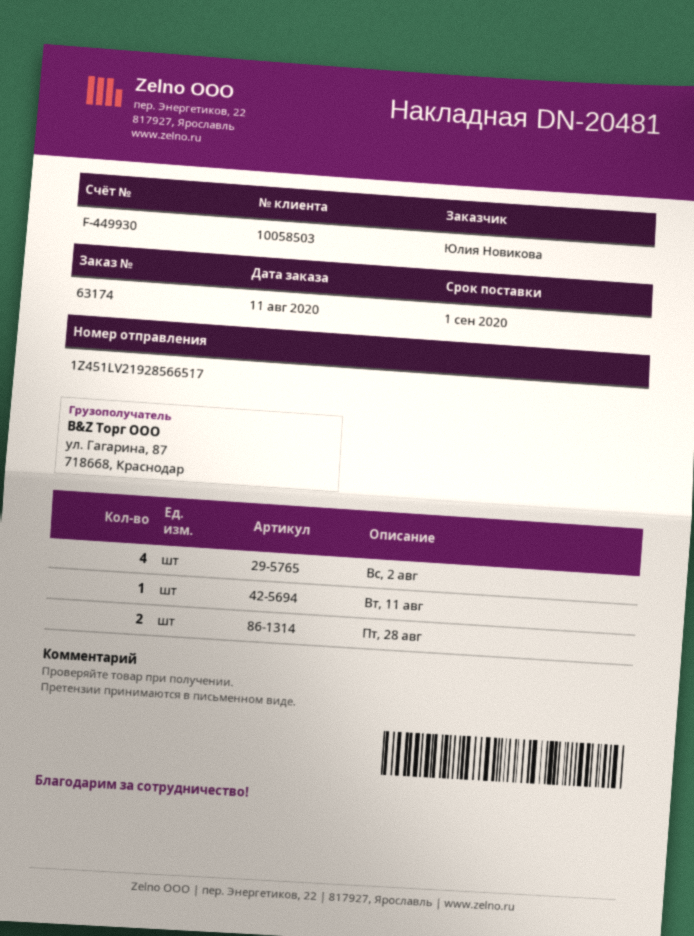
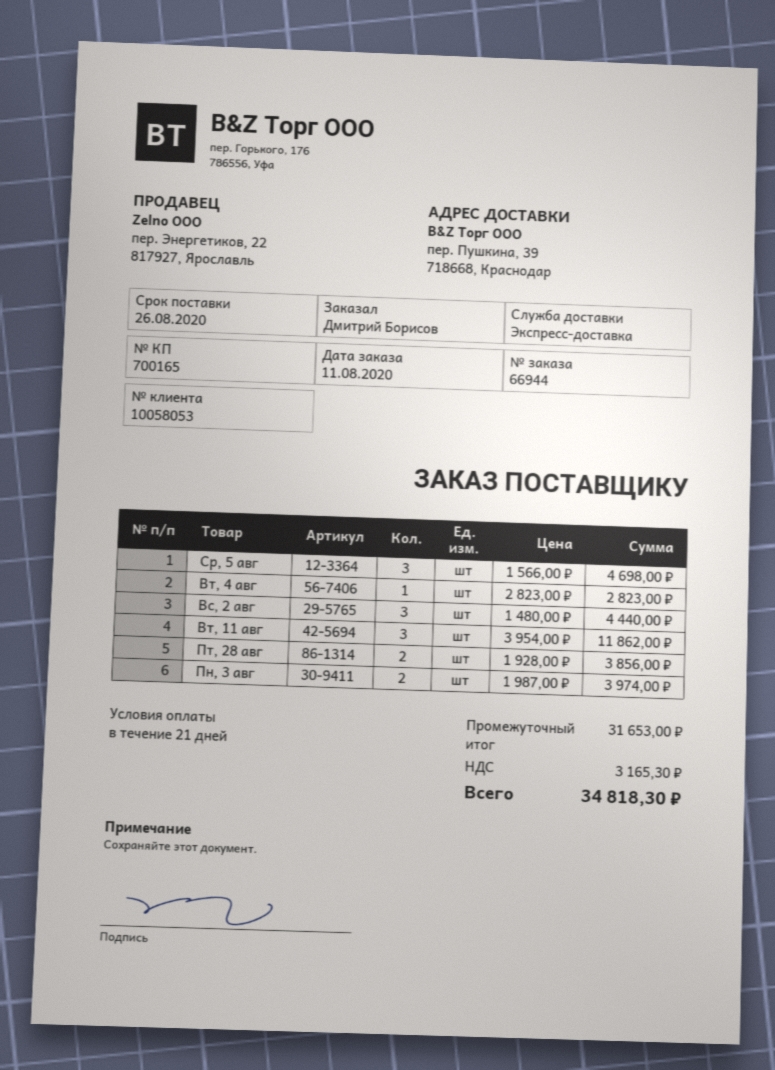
order number: 63174 -> 66944
delivery date: 2020-09-01 -> 2020-08-26
customer number: 10058503 -> 10058053
ordered by: Юлия Новикова -> Дмитрий Борисов
ship to: ул. Гагарина, 87, 718668, Краснодар -> пер. Пушкина, 39, 718668, Краснодар
Вс, 2 авг: 4 -> 3
Вт, 11 авг: 1 -> 3
Ср, 5 авг: none -> 3
Вт, 4 авг: none -> 1
Пн, 3 авг: none -> 2

